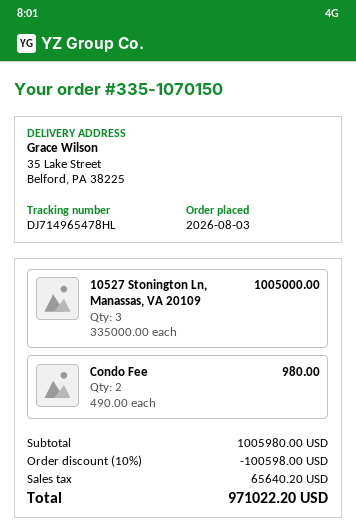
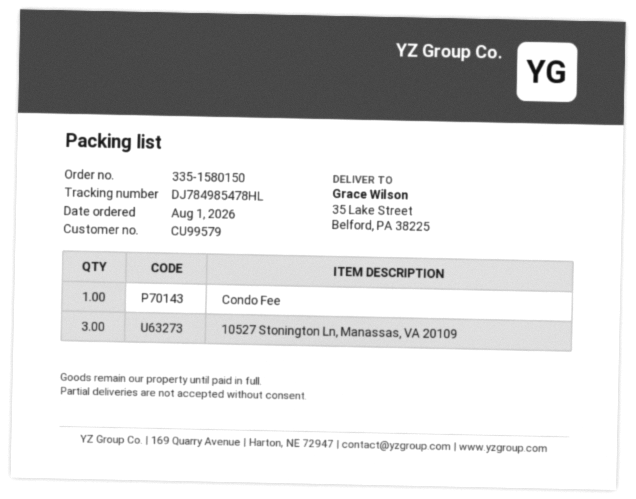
order number: 335-1070150 -> 335-1580150
order date: 2026-08-03 -> 2026-08-01
tracking number: DJ714965478HL -> DJ784985478HL
Condo Fee: 2 -> 1

